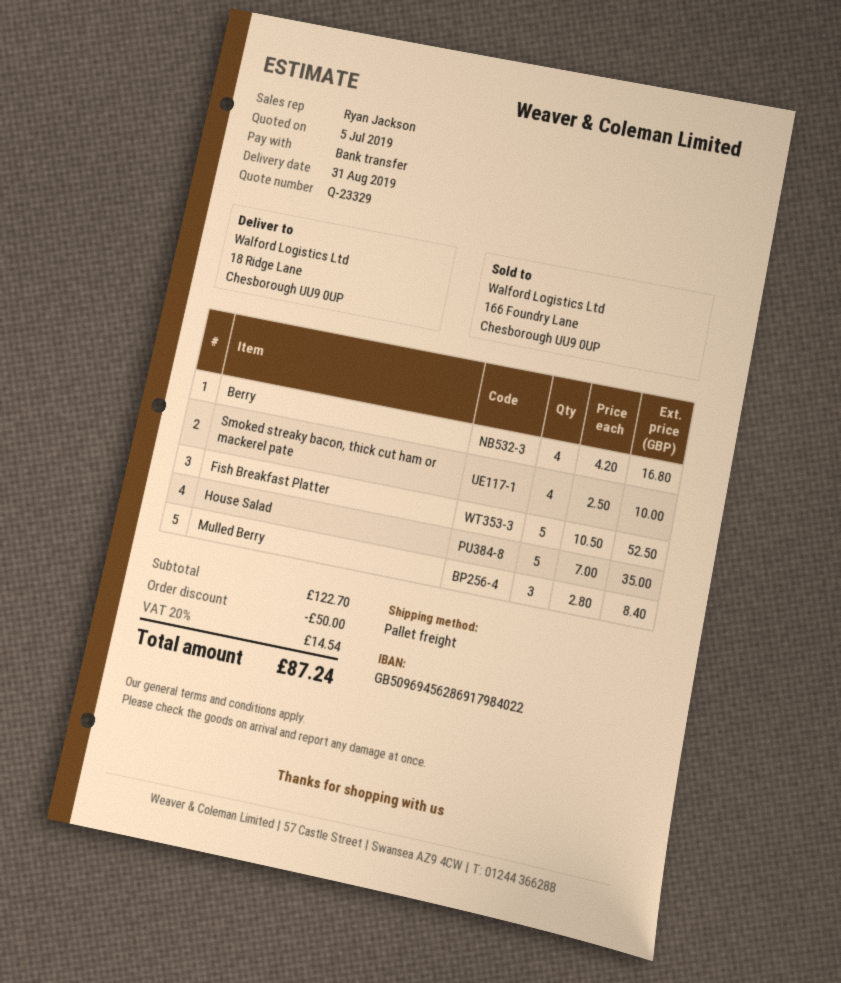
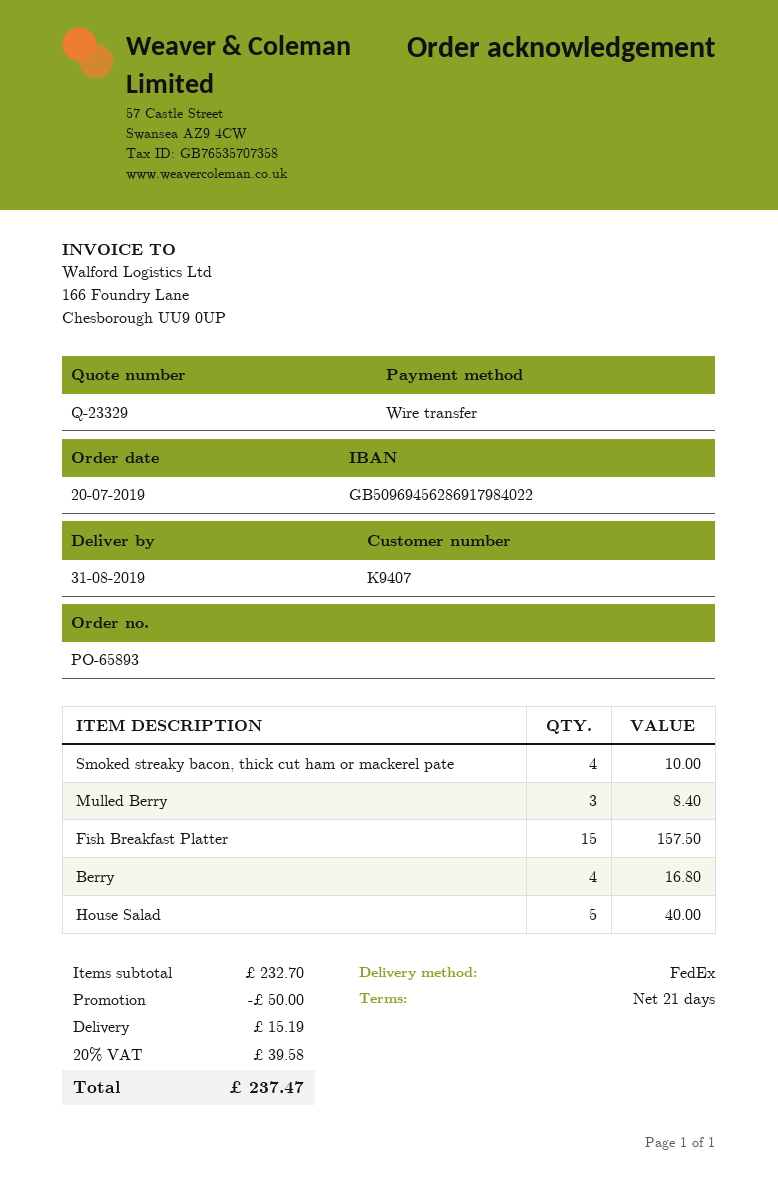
shipping method: pallet freight -> FedEx
Fish Breakfast Platter: 5 for 52.50 -> 15 for 157.50
House Salad: 5 for 35.00 -> 5 for 40.00
subtotal: 122.70 -> 232.70
shipping: none -> 15.19
tax: 20% = 14.54 -> 20% = 39.58
total: 87.24 -> 237.47

